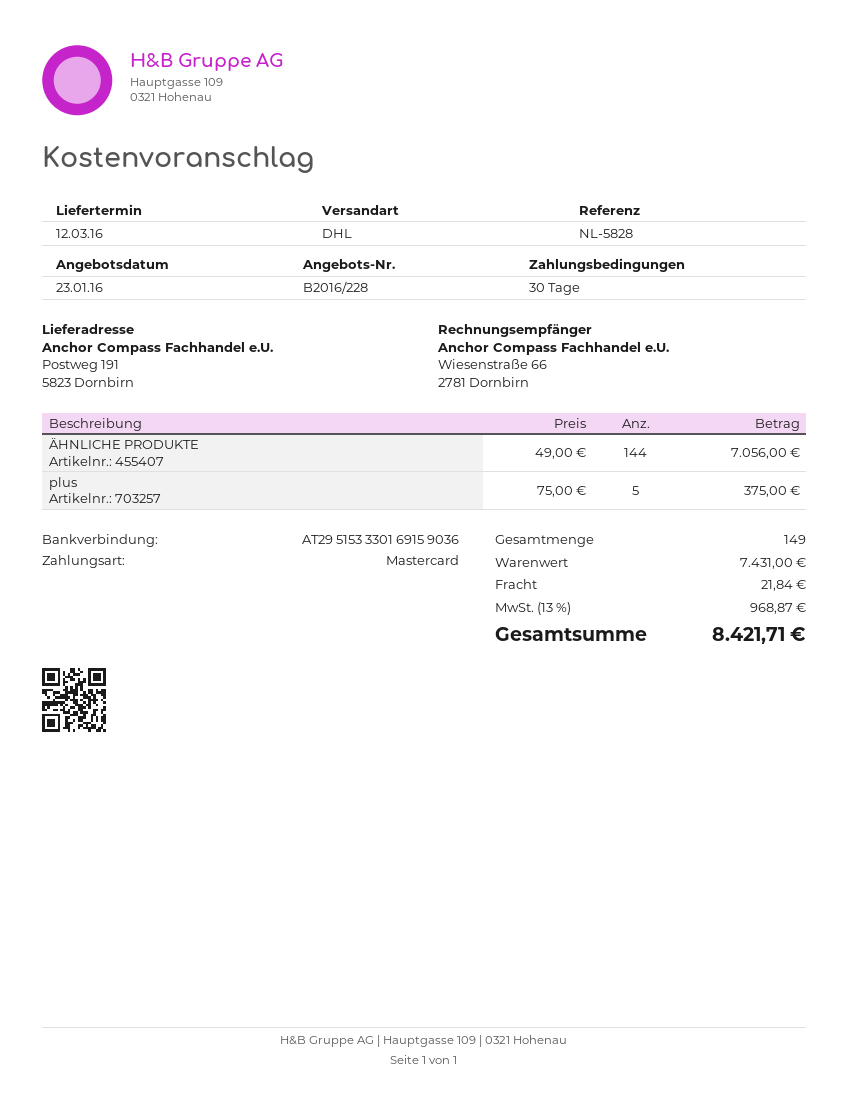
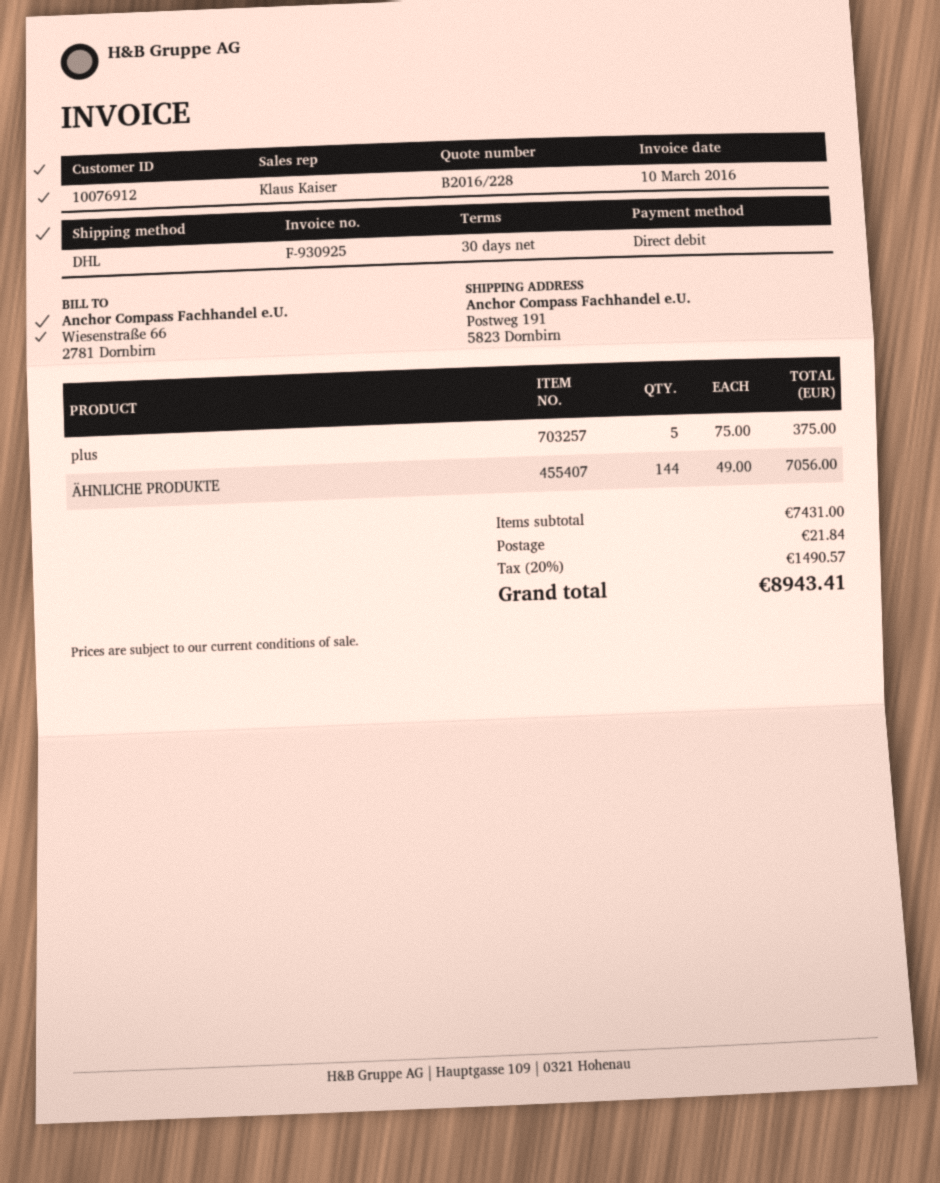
payment method: Mastercard -> direct debit
tax: 13% = 968.87 -> 20% = 1490.57
total: 8421.71 -> 8943.41

